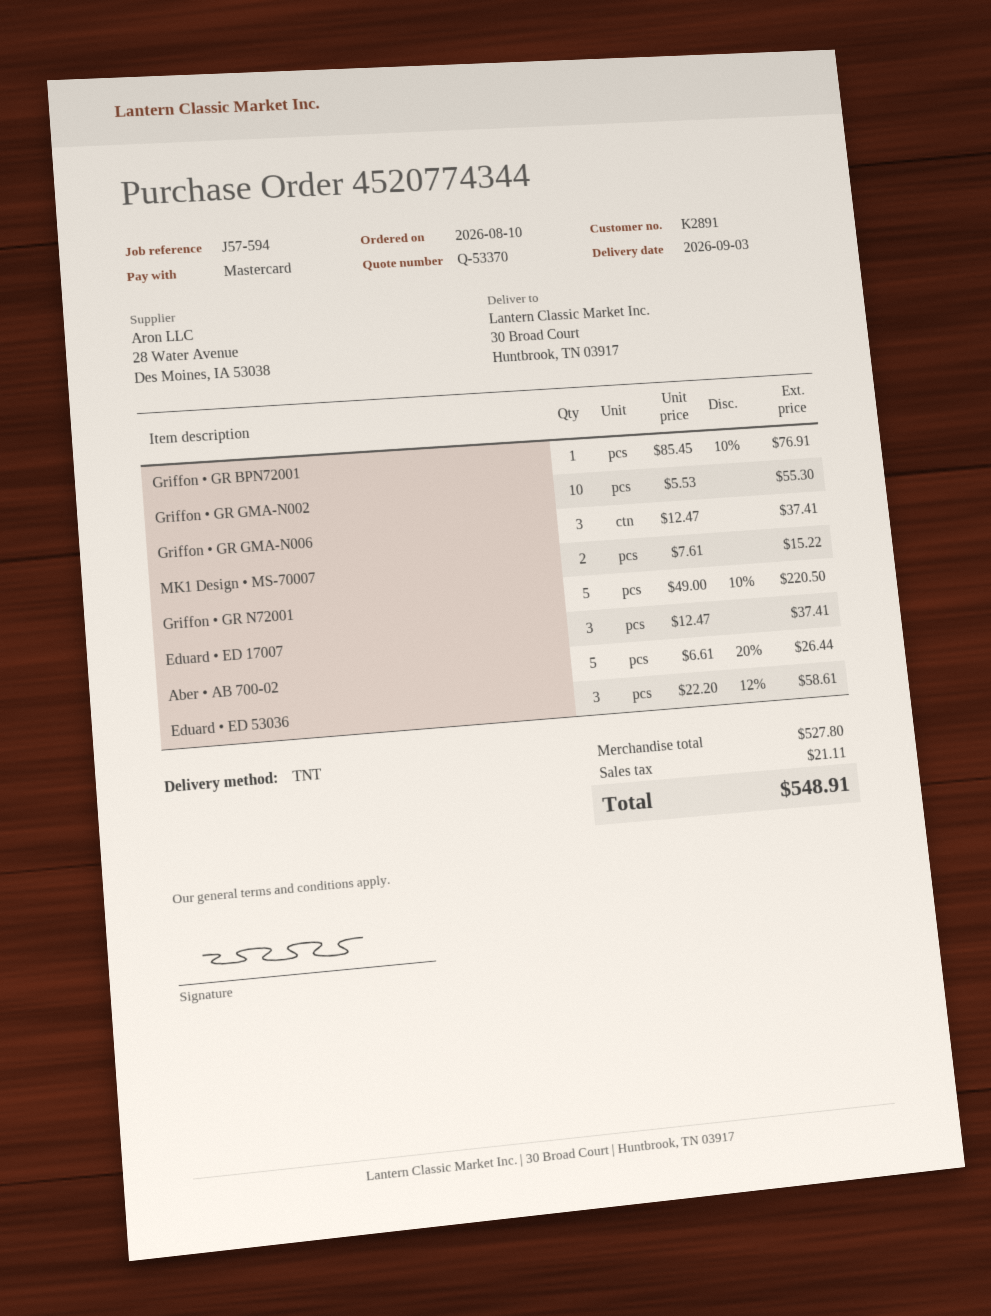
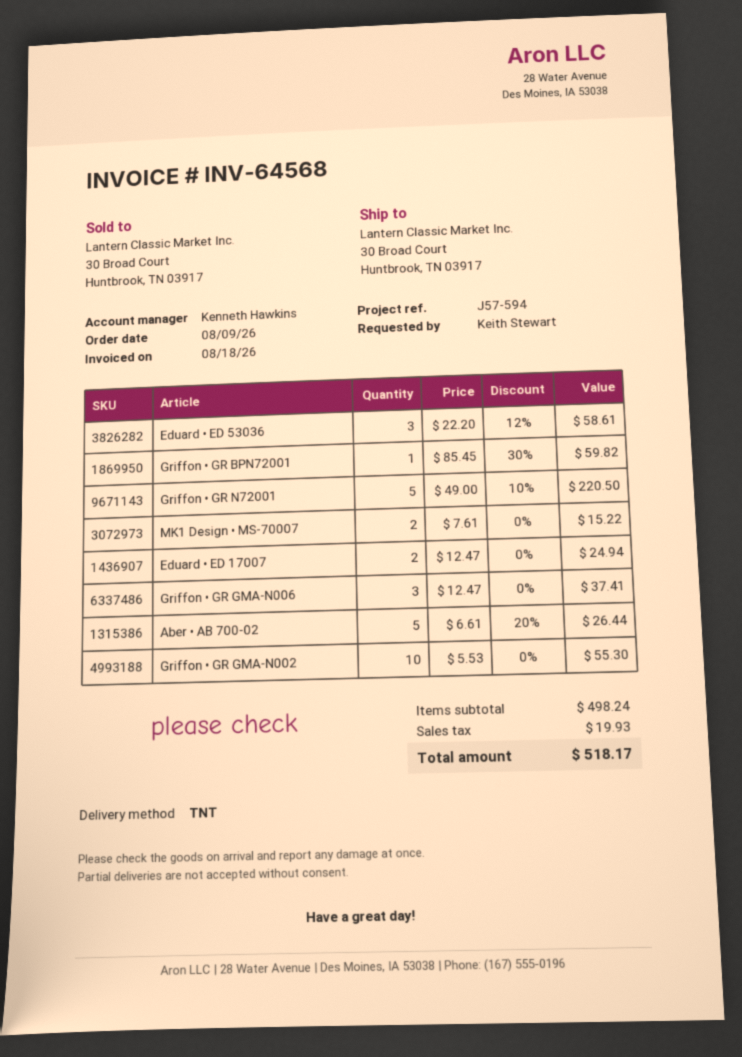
order date: 2026-08-10 -> 2026-08-09
Griffon • GR BPN72001: 1 x 85.45 - 10% = 76.91 -> 1 x 85.45 - 30% = 59.82
Eduard • ED 17007: 3 x 12.47 = 37.41 -> 2 x 12.47 = 24.94
subtotal: 527.80 -> 498.24
tax: 21.11 -> 19.93
total: 548.91 -> 518.17

